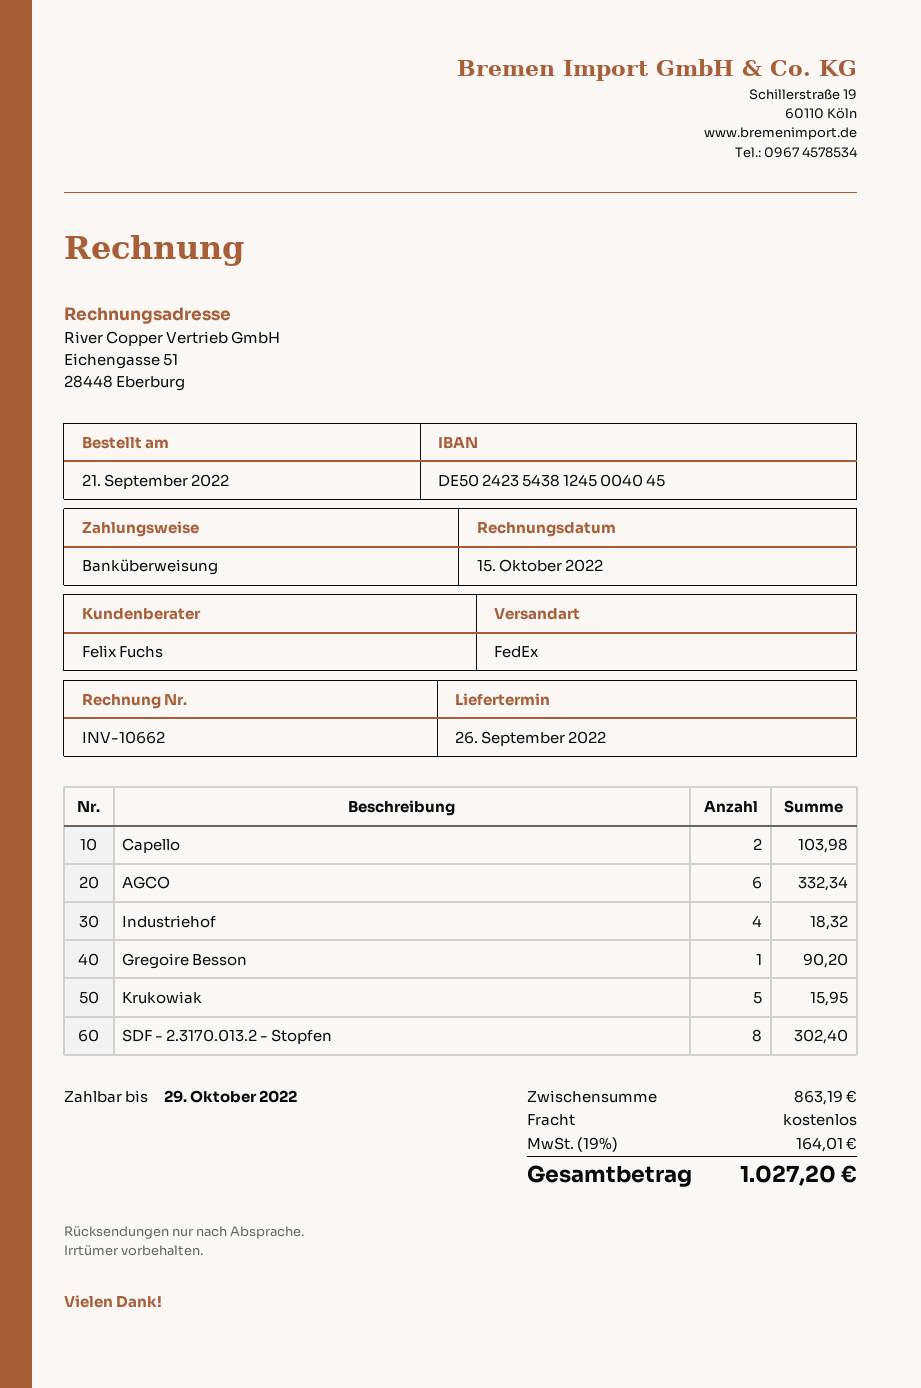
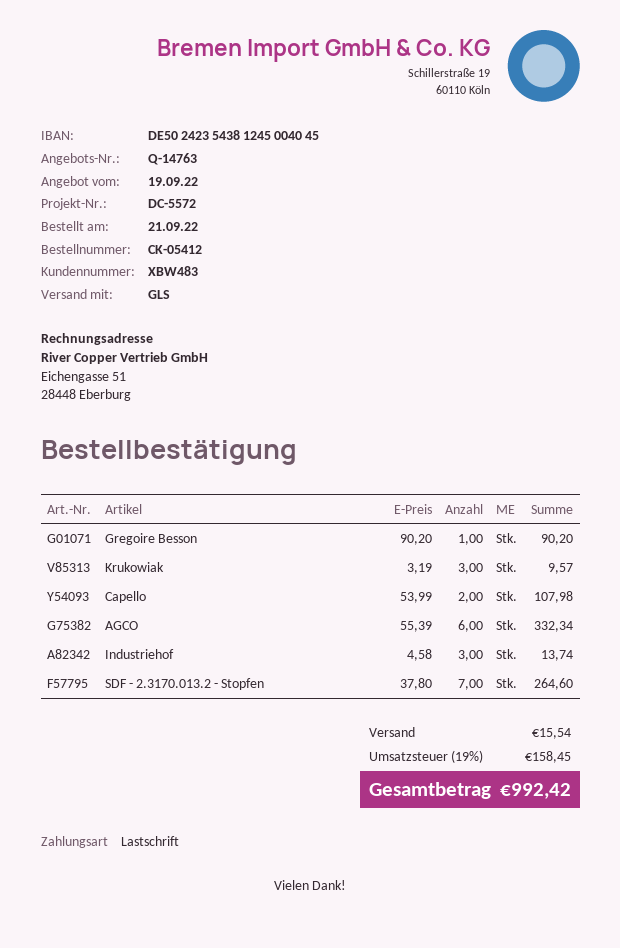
payment method: bank transfer -> direct debit
shipping method: FedEx -> GLS
Capello: 2 for 103.98 -> 2 for 107.98
Industriehof: 4 for 18.32 -> 3 for 13.74
Krukowiak: 5 for 15.95 -> 3 for 9.57
SDF - 2.3170.013.2 - Stopfen: 8 for 302.40 -> 7 for 264.60
shipping: 0.00 -> 15.54
tax: 19% = 164.01 -> 19% = 158.45
total: 1027.20 -> 992.42

